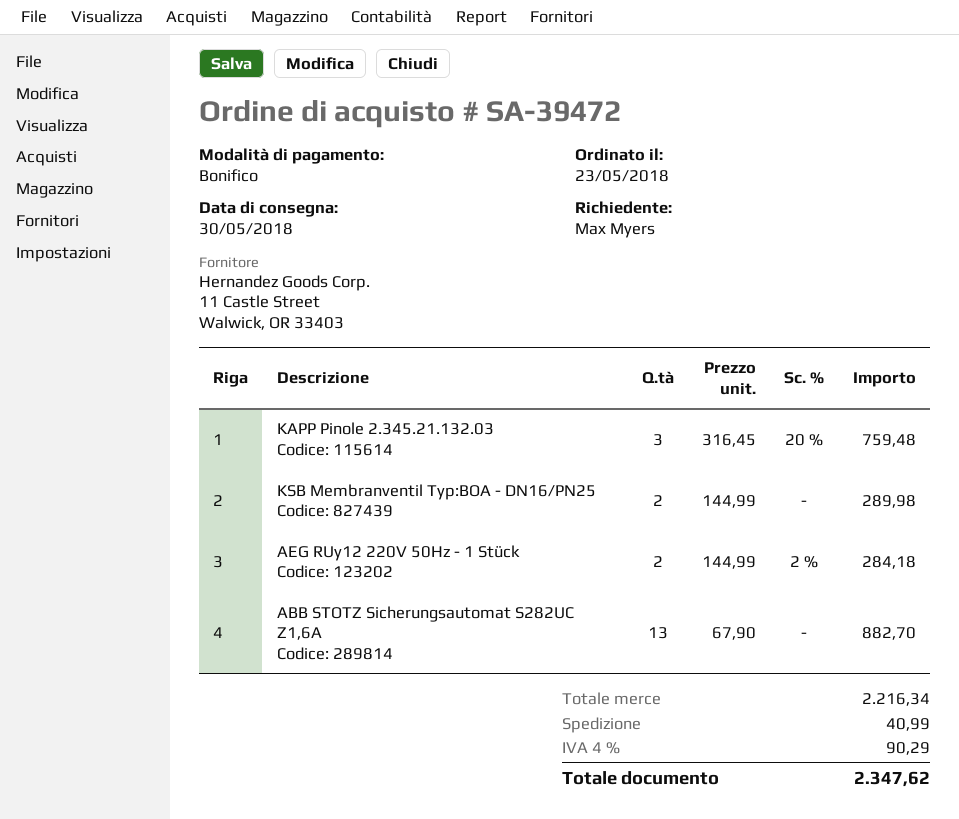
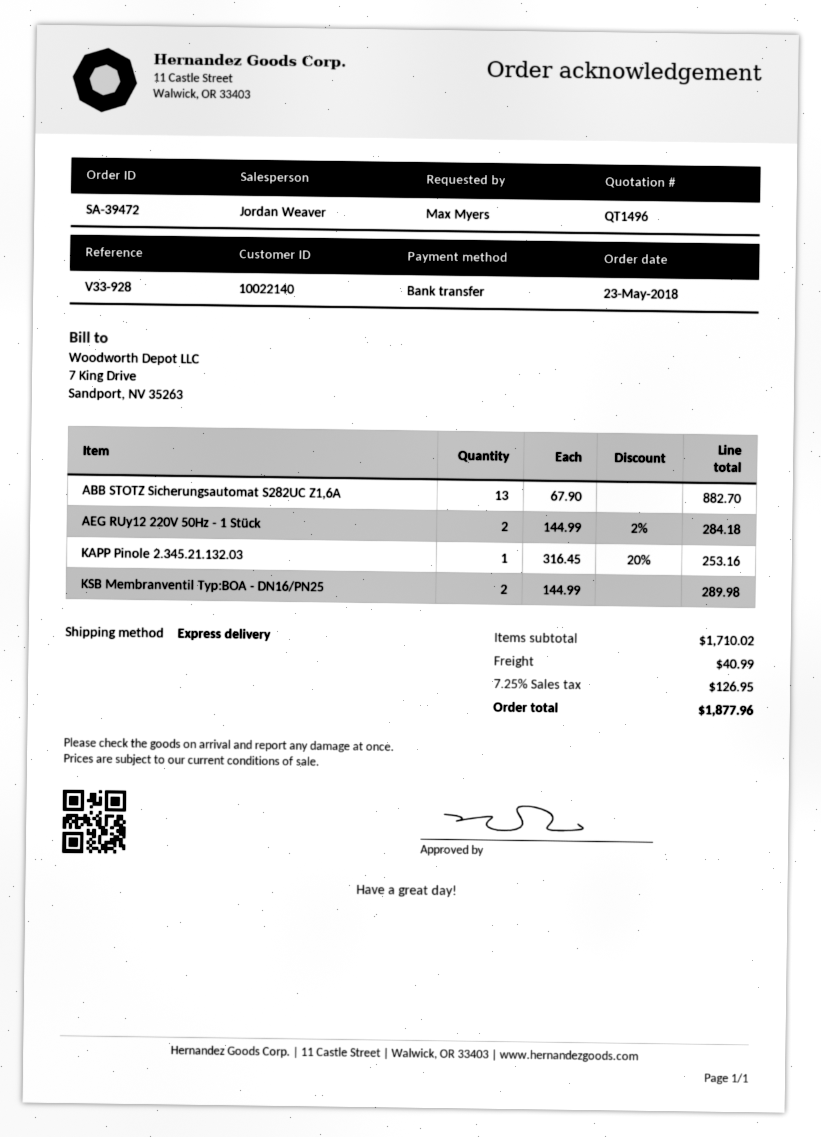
KAPP Pinole 2.345.21.132.03: 3 x 316.45 - 20% = 759.48 -> 1 x 316.45 - 20% = 253.16
subtotal: 2216.34 -> 1710.02
tax: 4% = 90.29 -> 7.25% = 126.95
total: 2347.62 -> 1877.96

